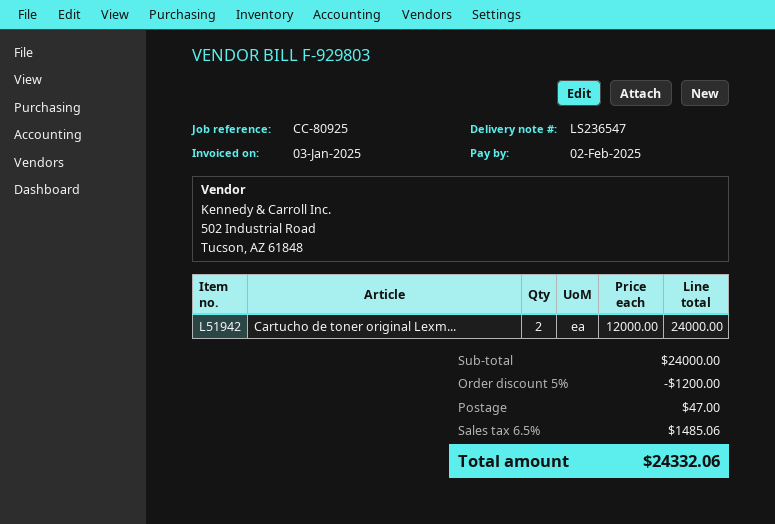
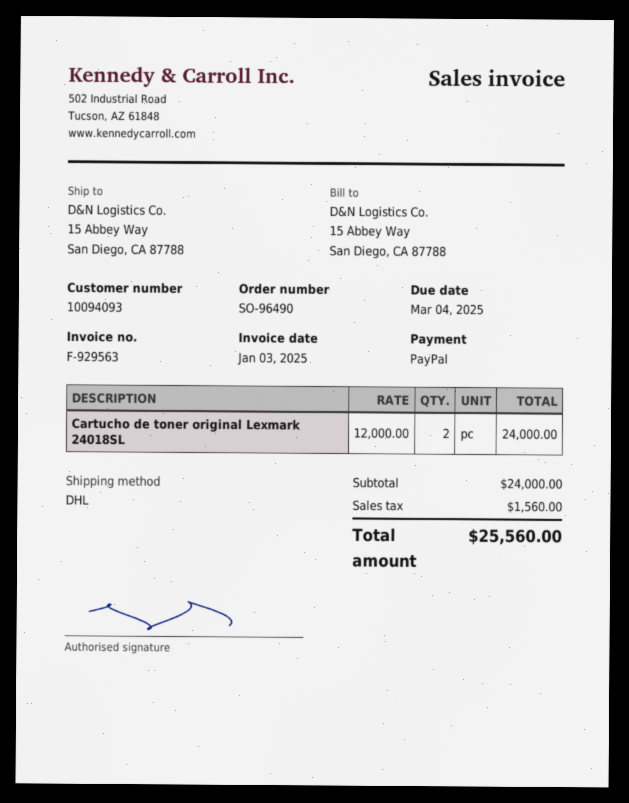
invoice number: F-929803 -> F-929563
due date: 2025-02-02 -> 2025-03-04
discount: 5% = 1200.00 -> none
shipping: 47.00 -> none
tax: 1485.06 -> 1560.00
total: 24332.06 -> 25560.00

